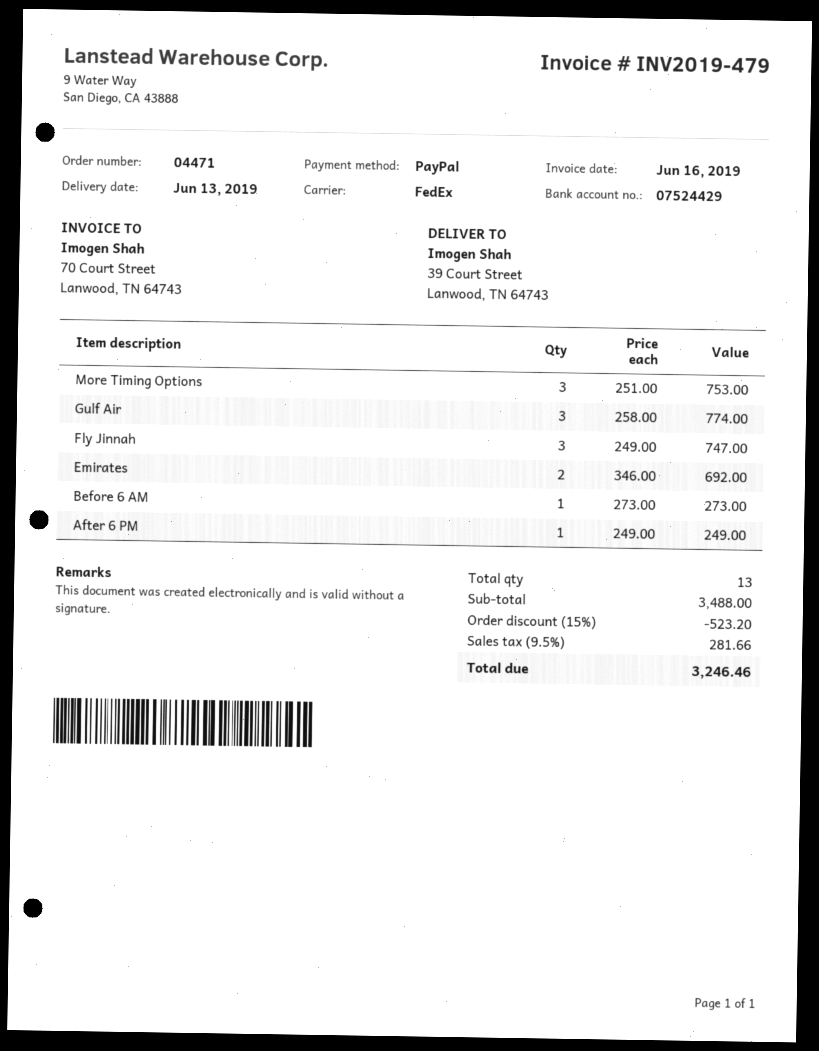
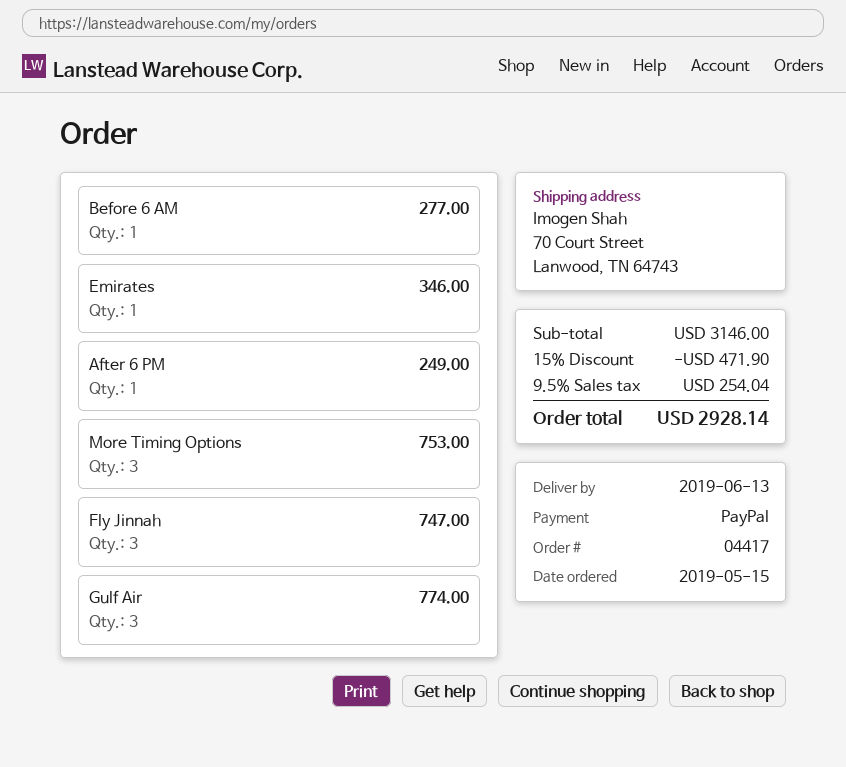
order number: 04471 -> 04417
ship to: 39 Court Street, Lanwood, TN 64743 -> 70 Court Street, Lanwood, TN 64743
Emirates: 2 for 692.00 -> 1 for 346.00
Before 6 AM: 1 for 273.00 -> 1 for 277.00
subtotal: 3488.00 -> 3146.00
discount: 15% = 523.20 -> 15% = 471.90
tax: 9.5% = 281.66 -> 9.5% = 254.04
total: 3246.46 -> 2928.14

